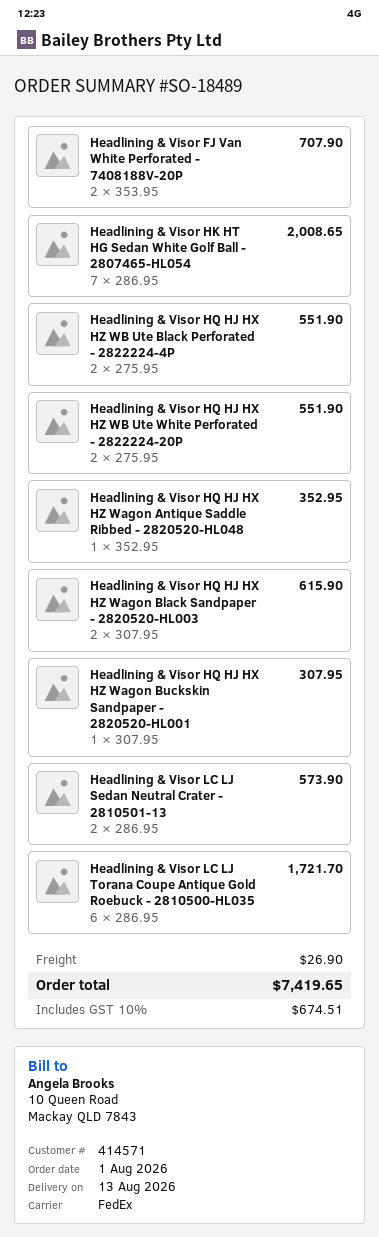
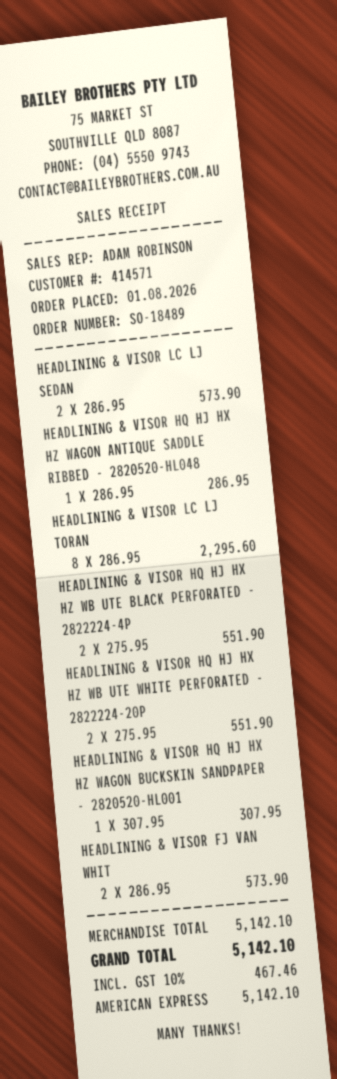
Headlining & Visor FJ Van White Perforated - 7408188V-20P: 2 x 353.95 = 707.90 -> 2 x 286.95 = 573.90
Headlining & Visor HK HT HG Sedan White Golf Ball - 2807465-HL054: 7 x 286.95 = 2008.65 -> none
Headlining & Visor HQ HJ HX HZ Wagon Antique Saddle Ribbed - 2820520-HL048: 1 x 352.95 = 352.95 -> 1 x 286.95 = 286.95
Headlining & Visor HQ HJ HX HZ Wagon Black Sandpaper - 2820520-HL003: 2 x 307.95 = 615.90 -> none
Headlining & Visor LC LJ Torana Coupe Antique Gold Roebuck - 2810500-HL035: 6 x 286.95 = 1721.70 -> 8 x 286.95 = 2295.60
shipping: 26.90 -> none
tax: 10% = 674.51 -> 10% = 467.46
total: 7419.65 -> 5142.10

